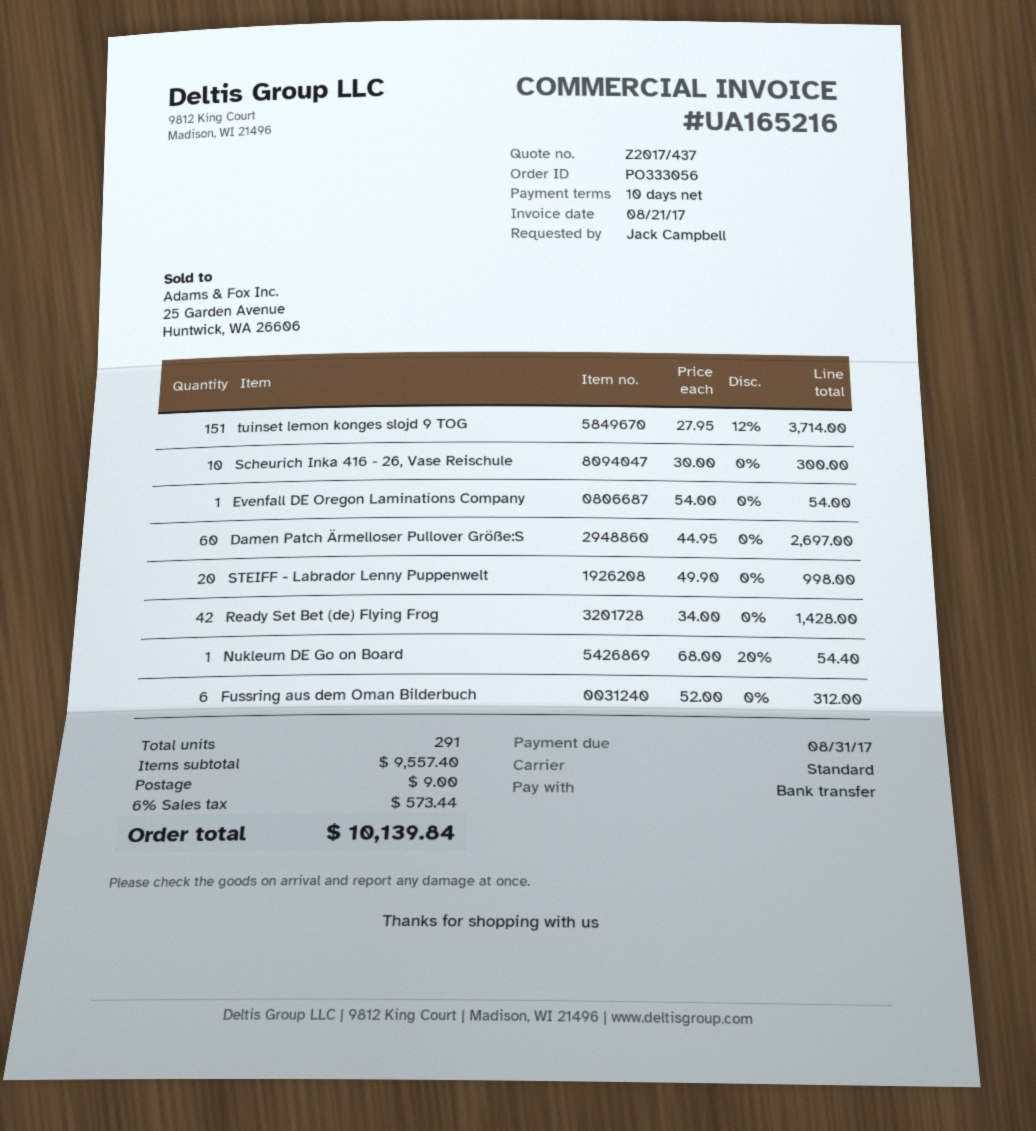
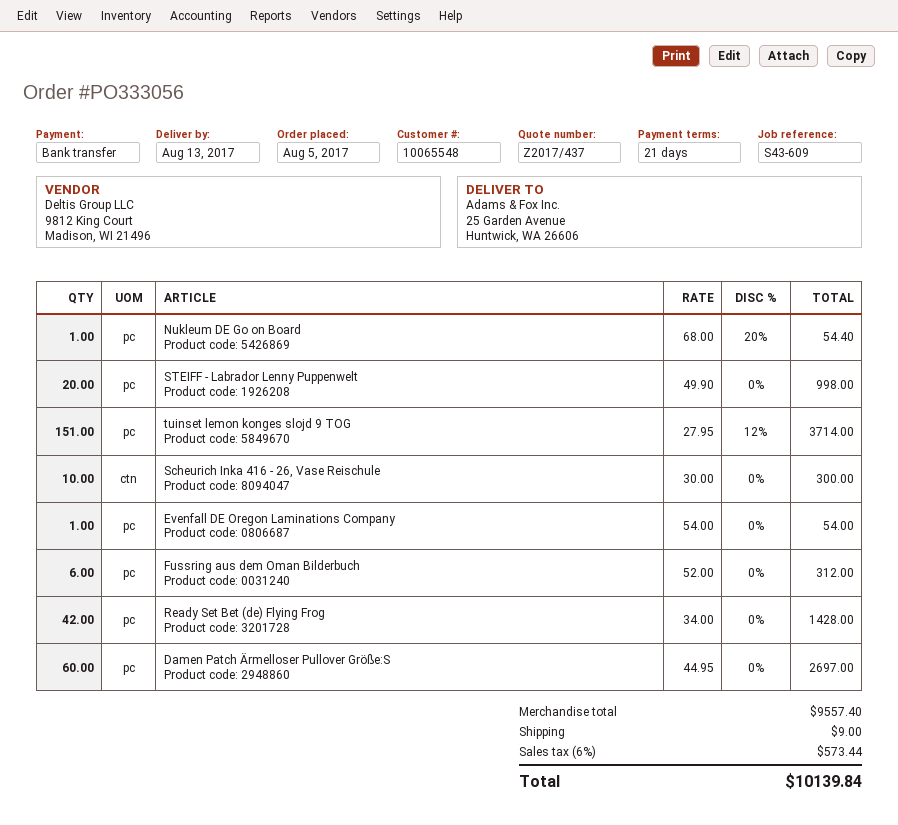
payment terms: 10 days -> 21 days

